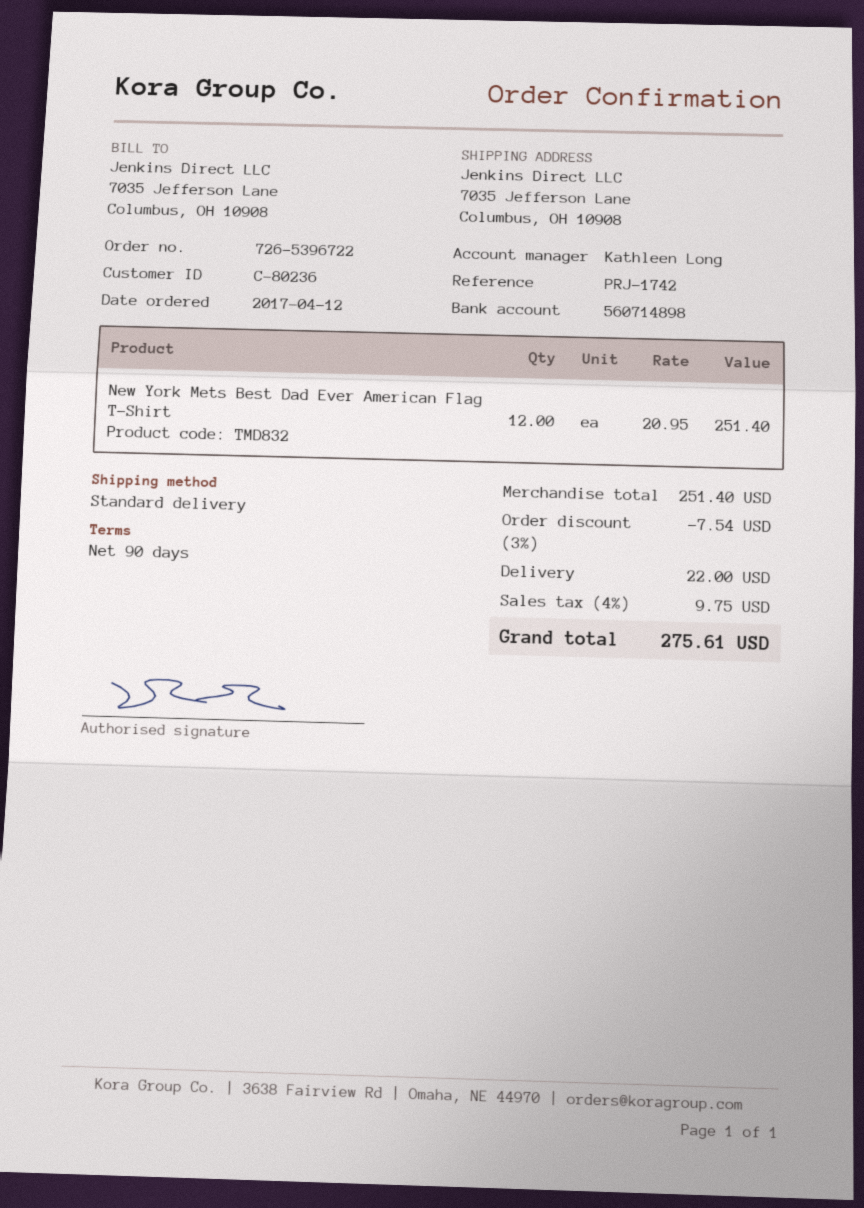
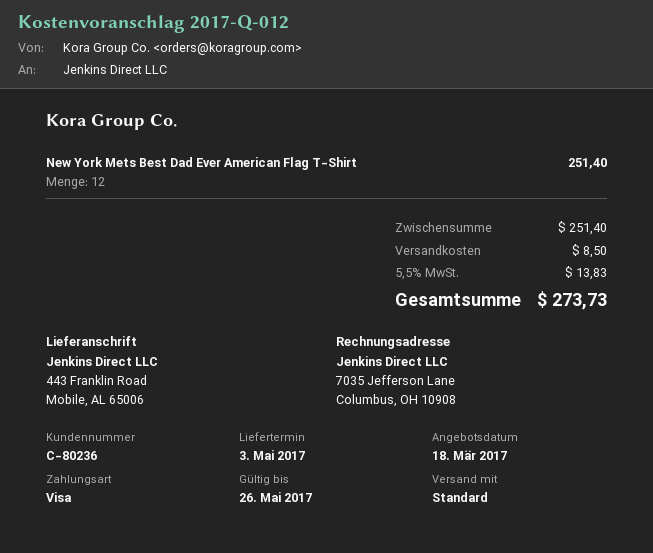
ship to: 7035 Jefferson Lane, Columbus, OH 10908 -> 443 Franklin Road, Mobile, AL 65006
discount: 3% = 7.54 -> none
shipping: 22.00 -> 8.50
tax: 4% = 9.75 -> 5.5% = 13.83
total: 275.61 -> 273.73

